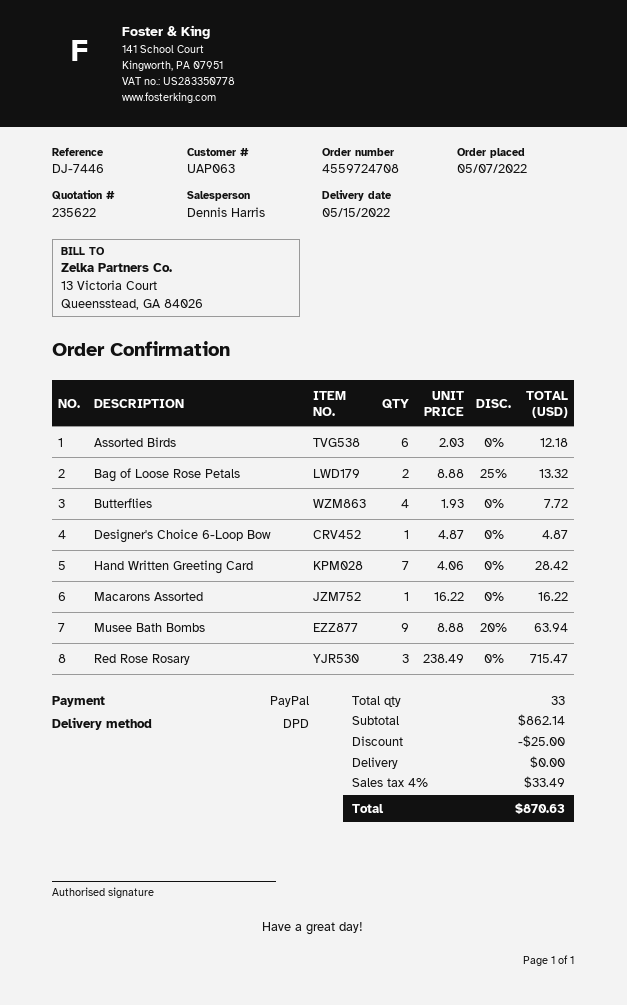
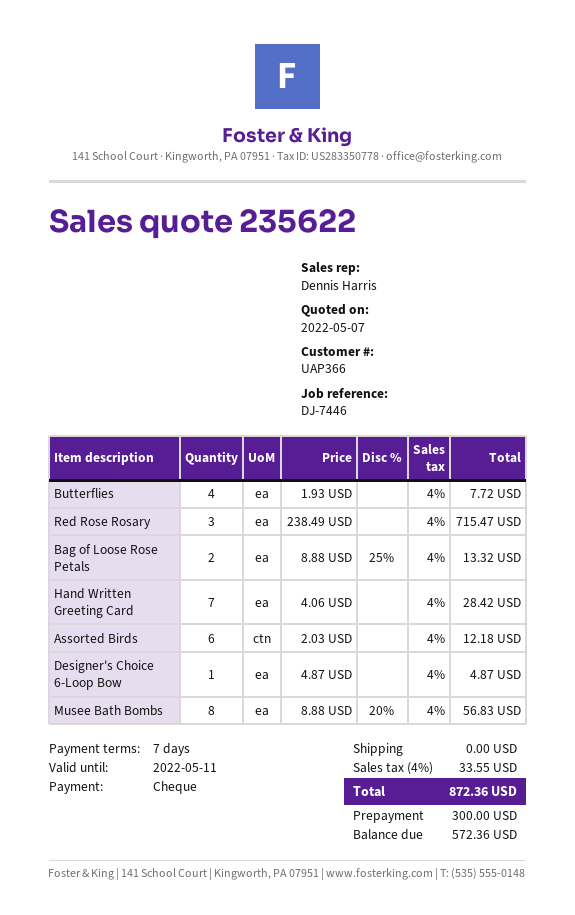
customer number: UAP063 -> UAP366
payment method: PayPal -> cheque
Macarons Assorted: 1 x 16.22 = 16.22 -> none
Musee Bath Bombs: 9 x 8.88 - 20% = 63.94 -> 8 x 8.88 - 20% = 56.83
discount: 25.00 -> none
tax: 4% = 33.49 -> 4% = 33.55
total: 870.63 -> 872.36

